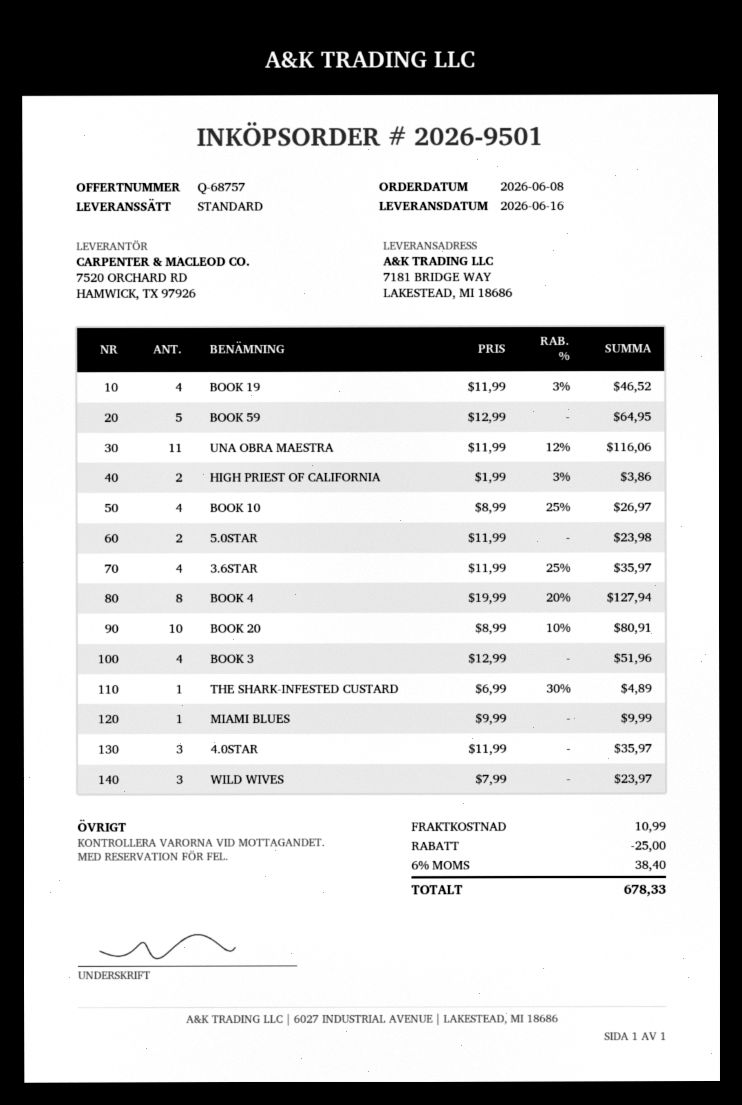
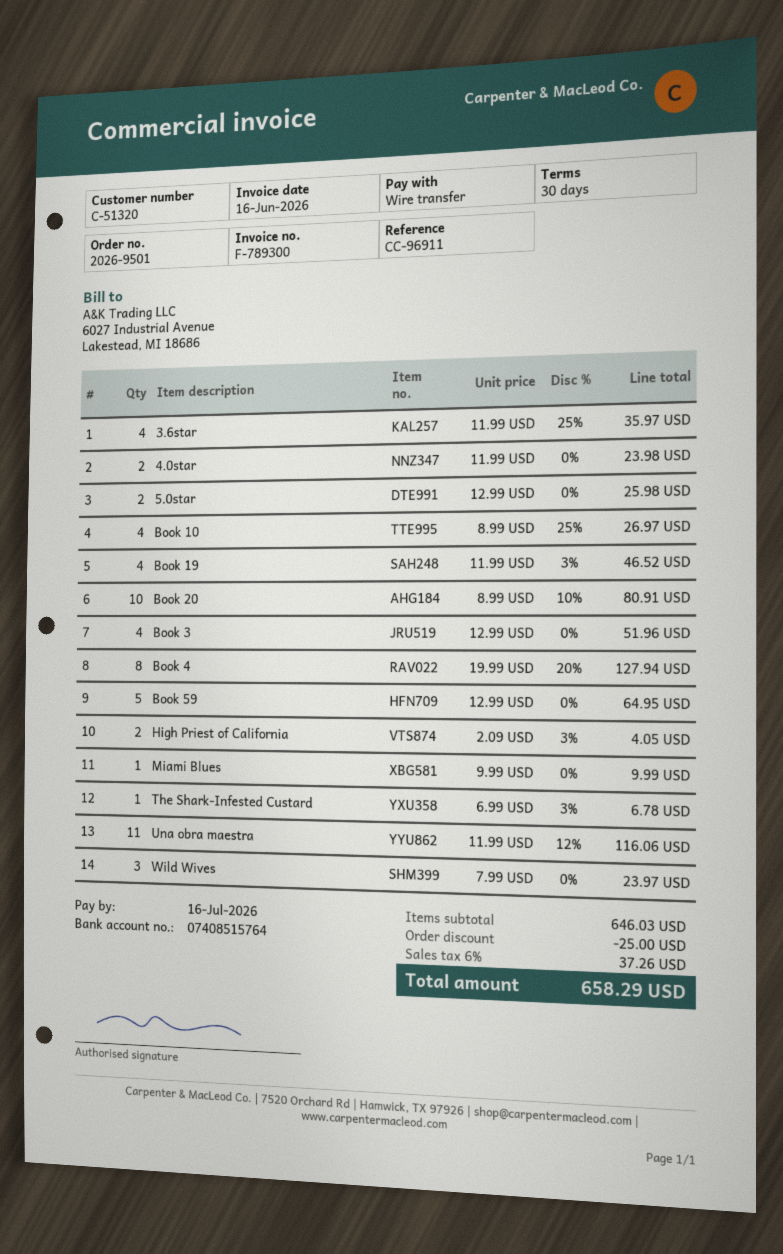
HIGH PRIEST OF CALIFORNIA: 2 x 1.99 - 3% = 3.86 -> 2 x 2.09 - 3% = 4.05
5.0STAR: 2 x 11.99 = 23.98 -> 2 x 12.99 = 25.98
THE SHARK-INFESTED CUSTARD: 1 x 6.99 - 30% = 4.89 -> 1 x 6.99 - 3% = 6.78
4.0STAR: 3 x 11.99 = 35.97 -> 2 x 11.99 = 23.98
shipping: 10.99 -> none
tax: 6% = 38.40 -> 6% = 37.26
total: 678.33 -> 658.29

